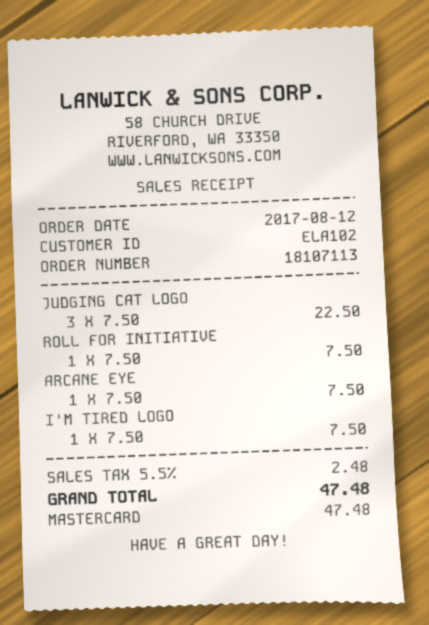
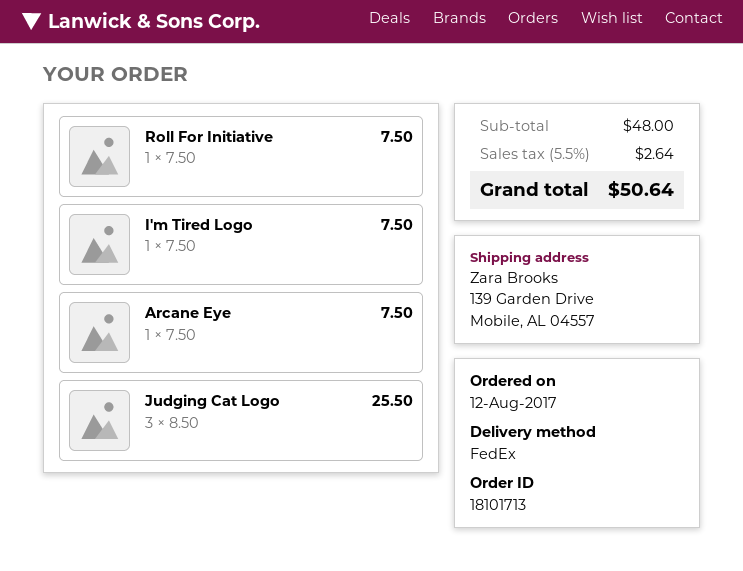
order number: 18107113 -> 18101713
JUDGING CAT LOGO: 3 x 7.50 = 22.50 -> 3 x 8.50 = 25.50
tax: 5.5% = 2.48 -> 5.5% = 2.64
total: 47.48 -> 50.64

